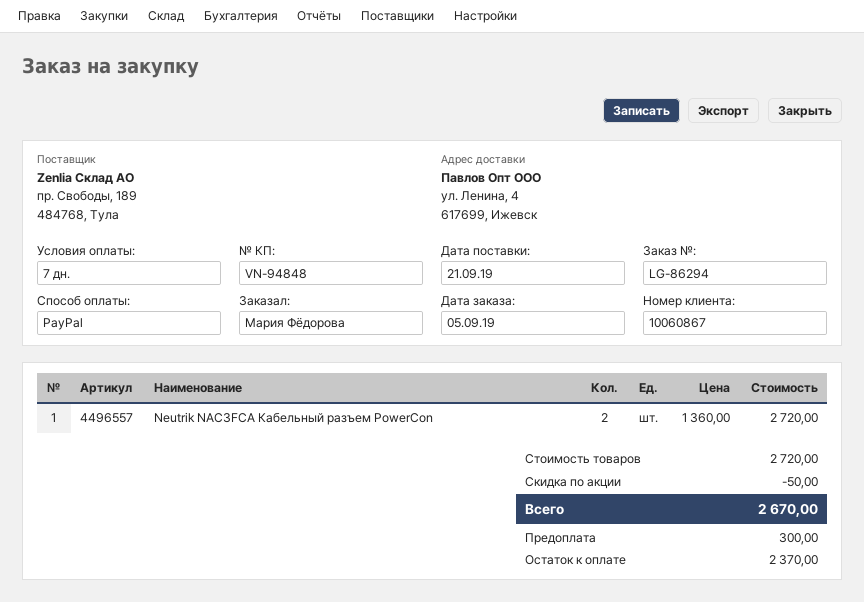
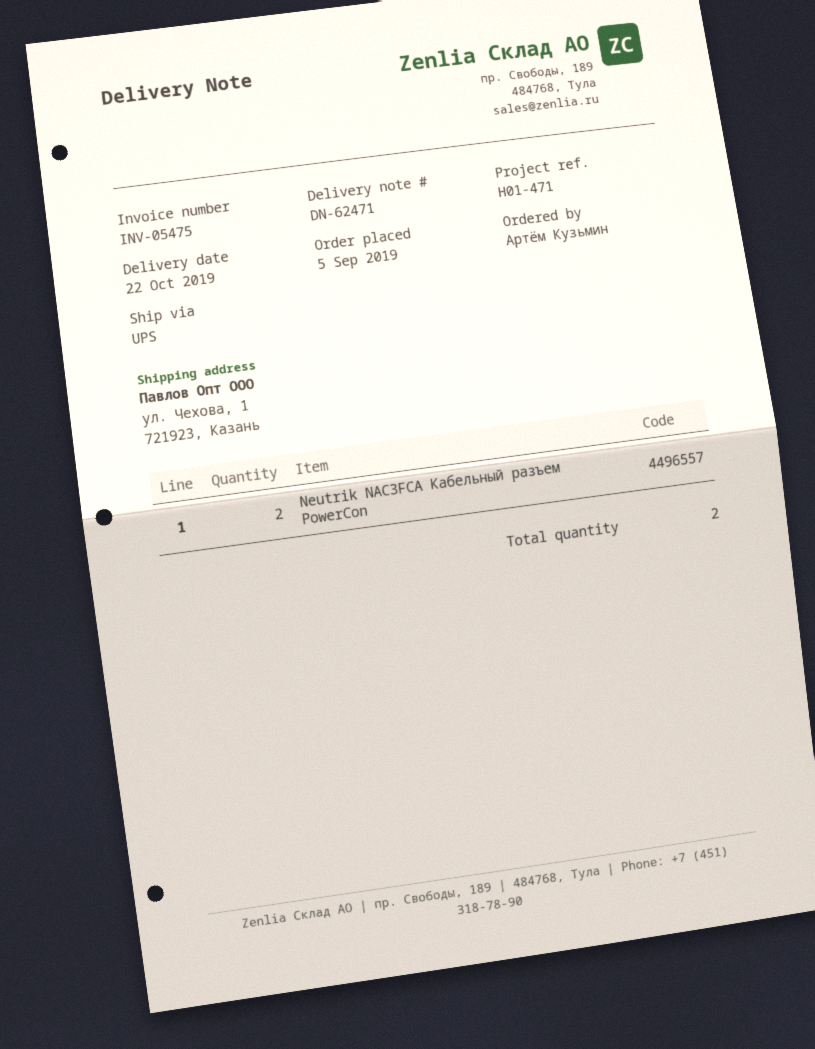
delivery date: 2019-09-21 -> 2019-10-22
ordered by: Мария Фёдорова -> Артём Кузьмин
ship to: ул. Ленина, 4, 617699, Ижевск -> ул. Чехова, 1, 721923, Казань

